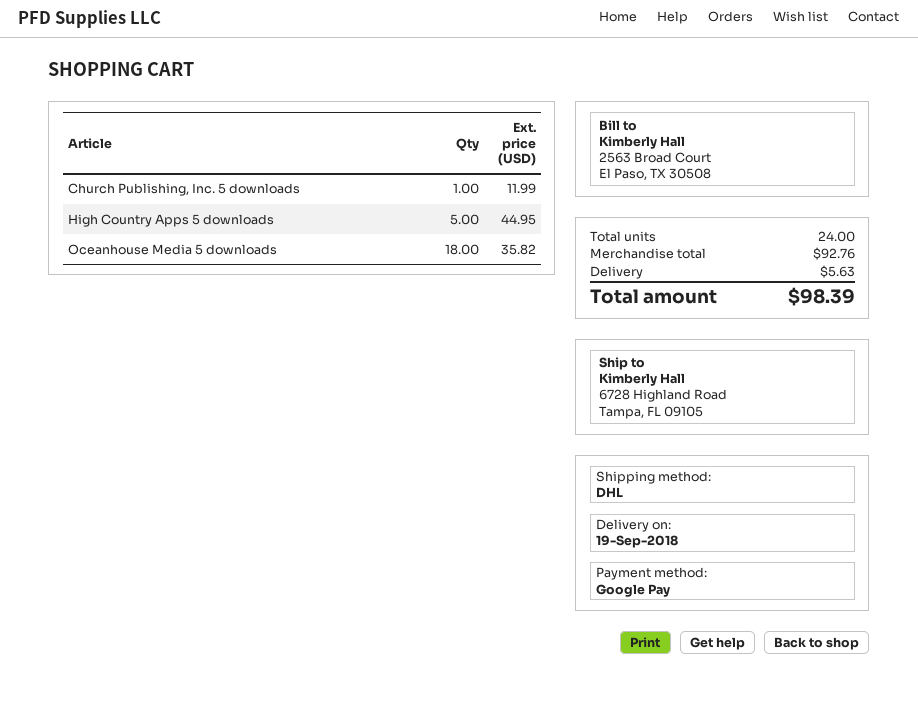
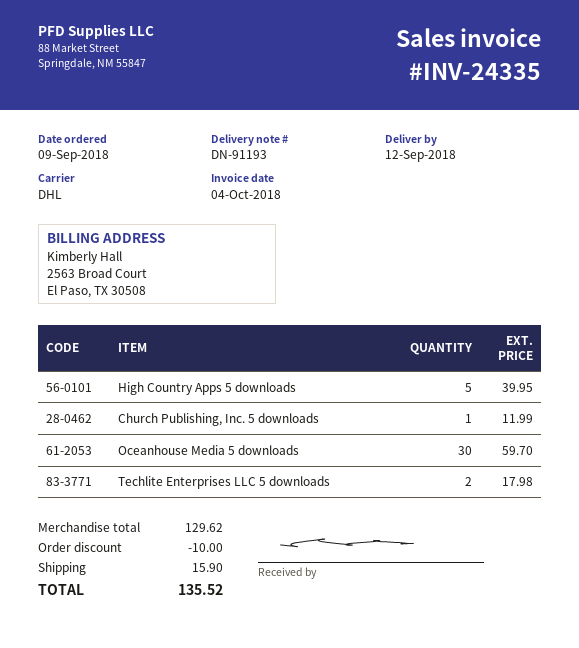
delivery date: 2018-09-19 -> 2018-09-12
High Country Apps 5 downloads: 5 for 44.95 -> 5 for 39.95
Oceanhouse Media 5 downloads: 18 for 35.82 -> 30 for 59.70
Techlite Enterprises LLC 5 downloads: none -> 2 for 17.98
subtotal: 92.76 -> 129.62
discount: none -> 10.00
shipping: 5.63 -> 15.90
total: 98.39 -> 135.52

